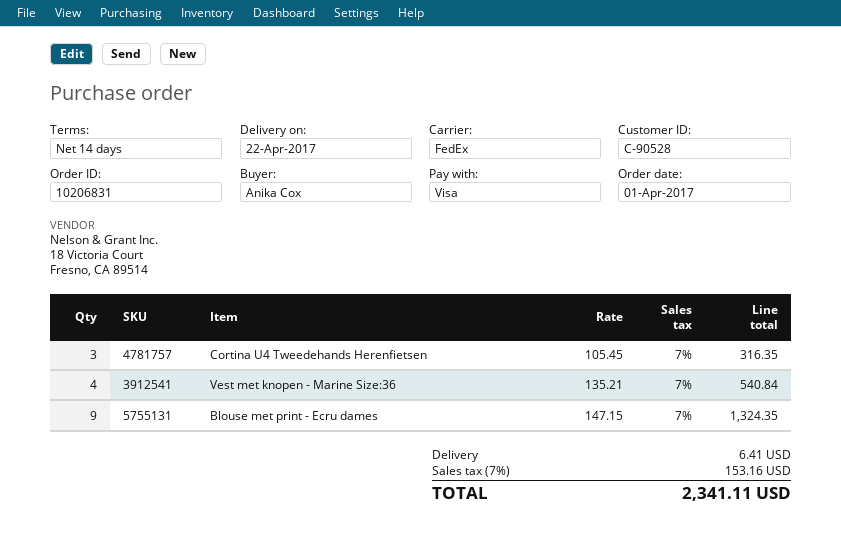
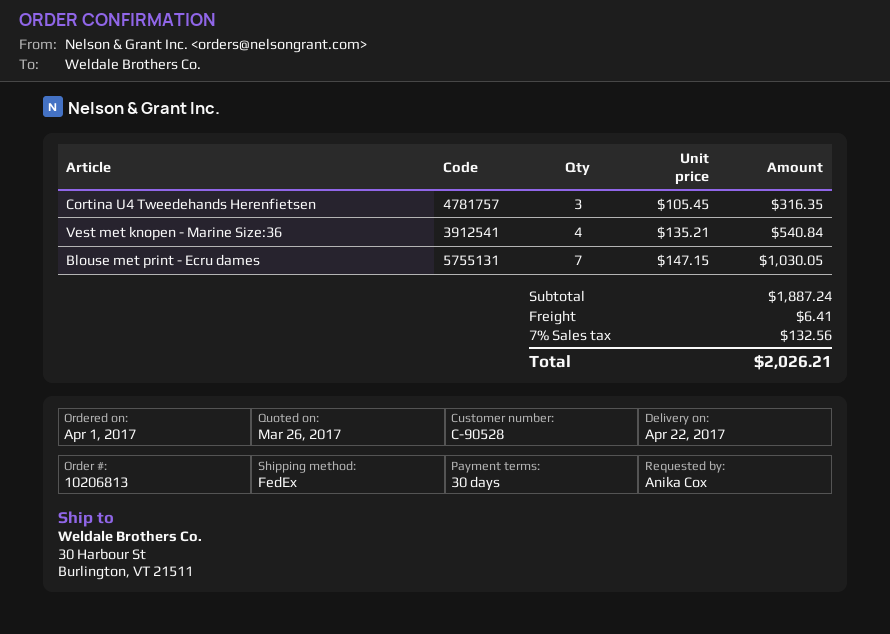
order number: 10206831 -> 10206813
payment terms: 14 days -> 30 days
Blouse met print - Ecru dames: 9 x 147.15 = 1324.35 -> 7 x 147.15 = 1030.05
tax: 7% = 153.16 -> 7% = 132.56
total: 2341.11 -> 2026.21

